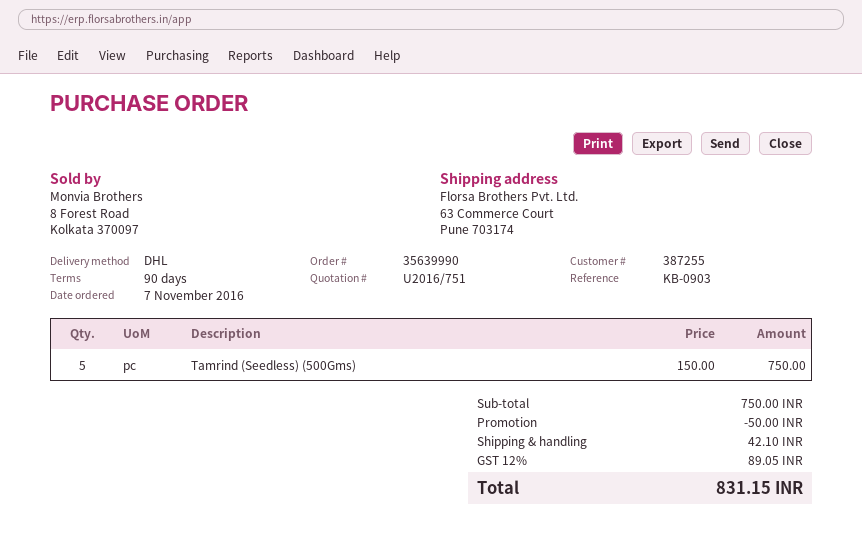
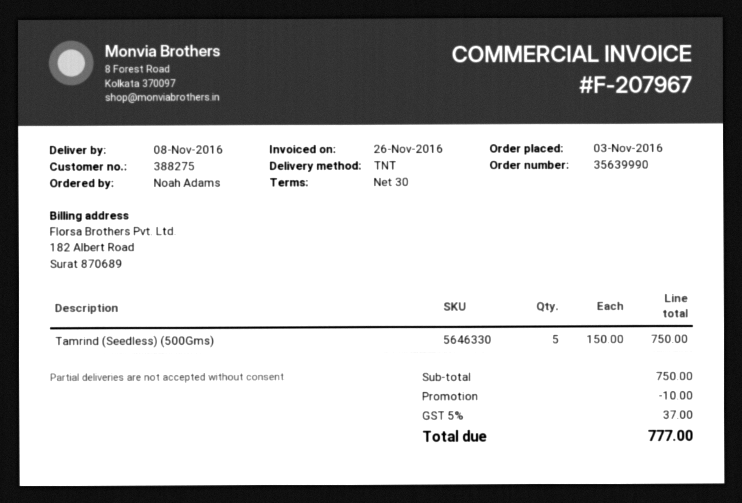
order date: 2016-11-07 -> 2016-11-03
payment terms: 90 days -> 30 days
customer number: 387255 -> 388275
shipping method: DHL -> TNT
discount: 50.00 -> 10.00
shipping: 42.10 -> none
tax: 12% = 89.05 -> 5% = 37.00
total: 831.15 -> 777.00

